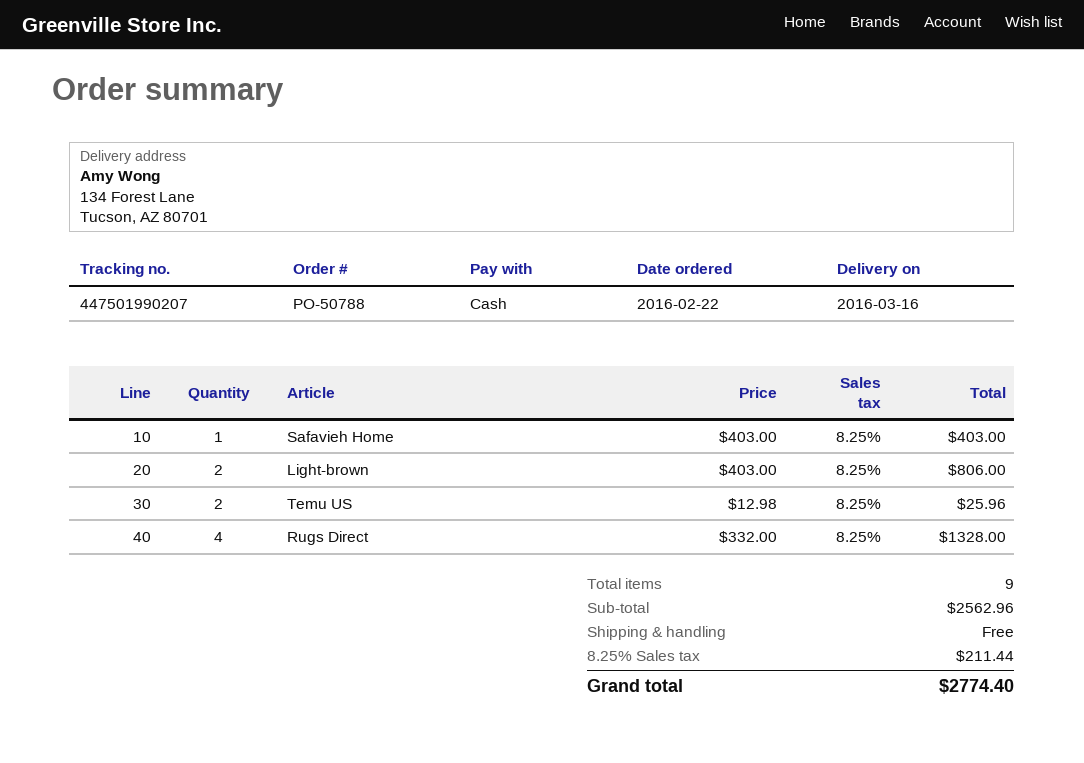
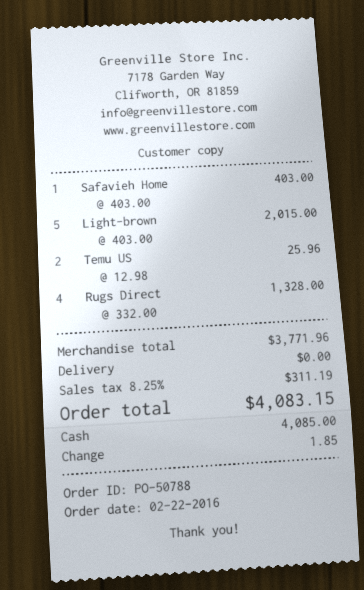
Light-brown: 2 x 403.00 = 806.00 -> 5 x 403.00 = 2015.00
subtotal: 2562.96 -> 3771.96
tax: 8.25% = 211.44 -> 8.25% = 311.19
total: 2774.40 -> 4083.15

